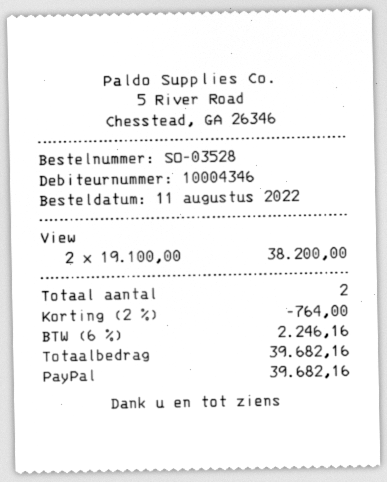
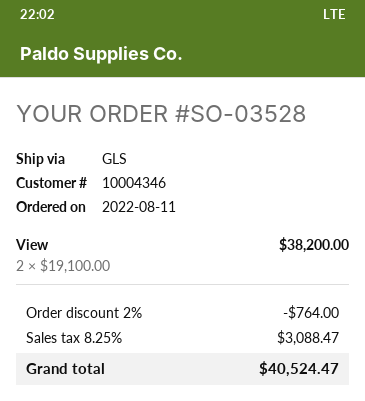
tax: 6% = 2246.16 -> 8.25% = 3088.47
total: 39682.16 -> 40524.47

